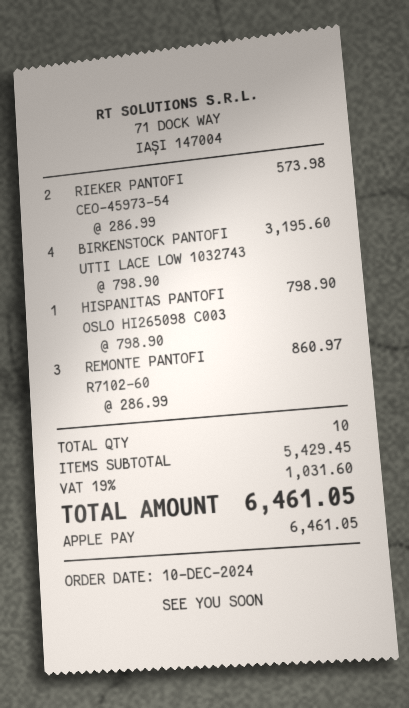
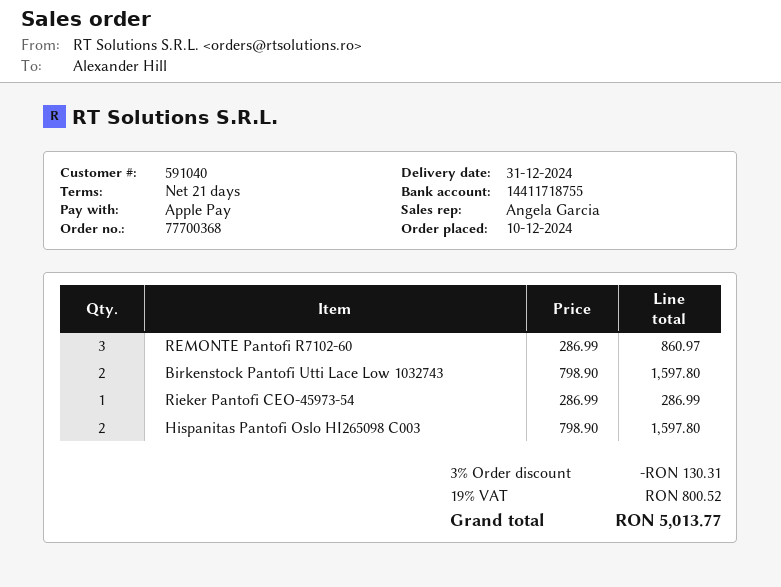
RIEKER PANTOFI CEO-45973-54: 2 x 286.99 = 573.98 -> 1 x 286.99 = 286.99
BIRKENSTOCK PANTOFI UTTI LACE LOW 1032743: 4 x 798.90 = 3195.60 -> 2 x 798.90 = 1597.80
HISPANITAS PANTOFI OSLO HI265098 C003: 1 x 798.90 = 798.90 -> 2 x 798.90 = 1597.80
discount: none -> 3% = 130.31
tax: 19% = 1031.60 -> 19% = 800.52
total: 6461.05 -> 5013.77

